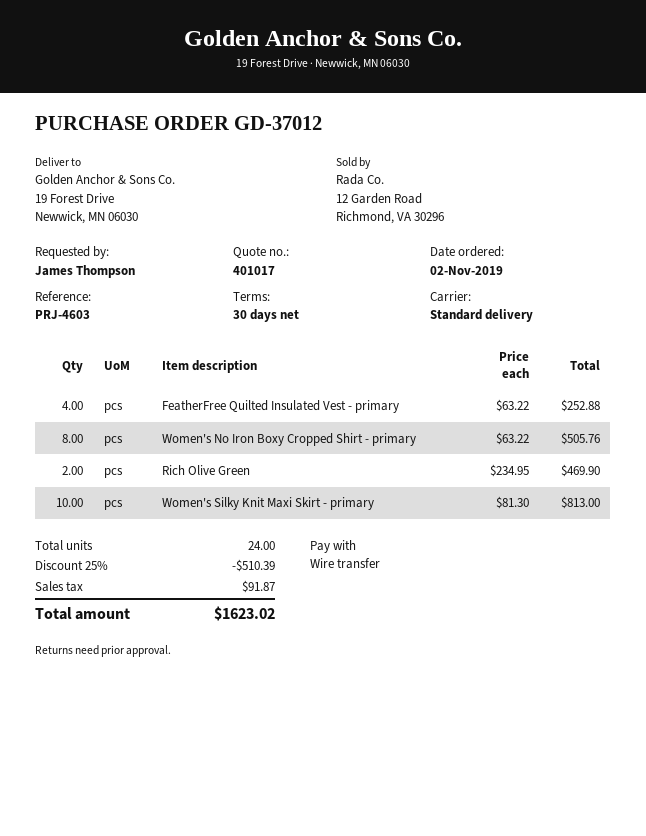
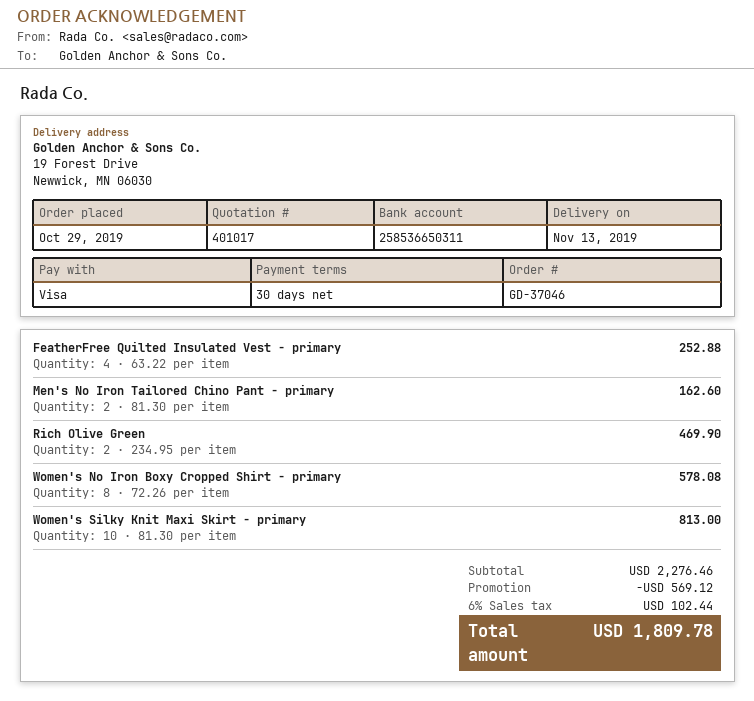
order number: GD-37012 -> GD-37046
order date: 2019-11-02 -> 2019-10-29
payment method: bank transfer -> Visa
Women's No Iron Boxy Cropped Shirt - primary: 8 x 63.22 = 505.76 -> 8 x 72.26 = 578.08
Men's No Iron Tailored Chino Pant - primary: none -> 2 x 81.30 = 162.60
discount: 510.39 -> 569.12
tax: 91.87 -> 102.44
total: 1623.02 -> 1809.78

